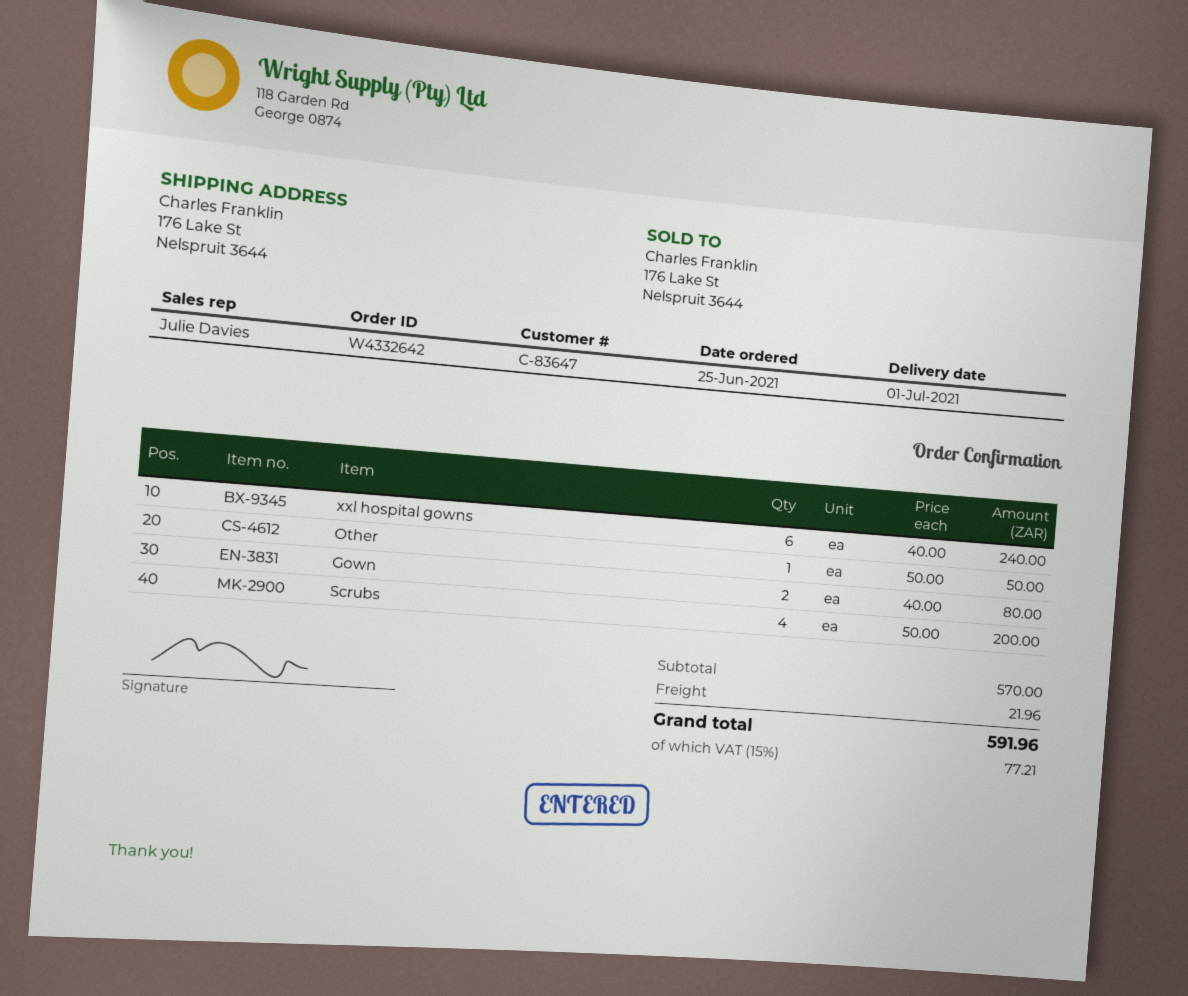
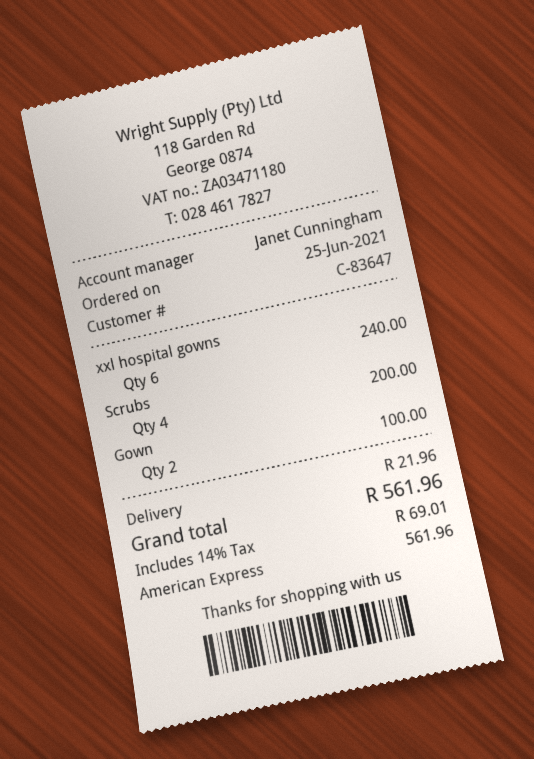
sales rep: Julie Davies -> Janet Cunningham
Other: 1 for 50.00 -> none
Gown: 2 for 80.00 -> 2 for 100.00
tax: 15% = 77.21 -> 14% = 69.01
total: 591.96 -> 561.96

